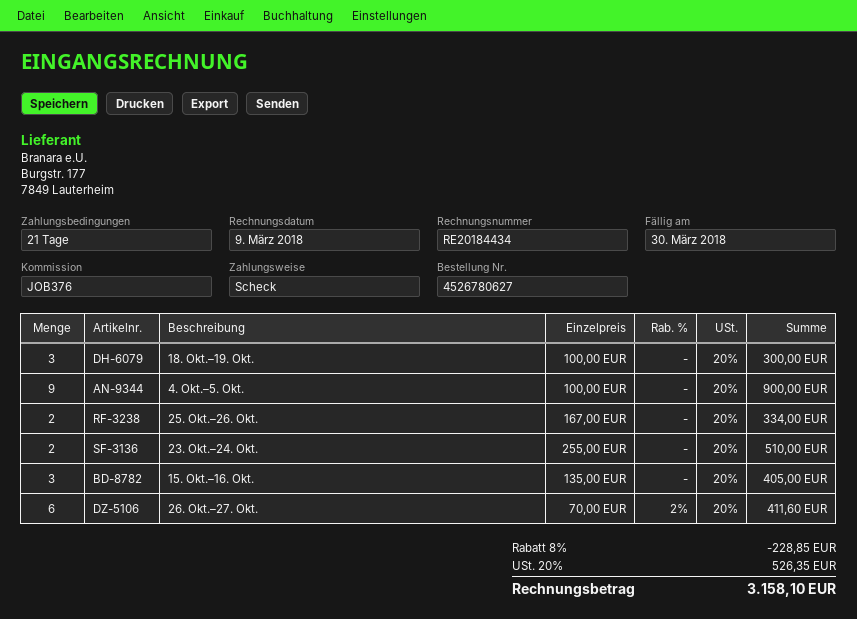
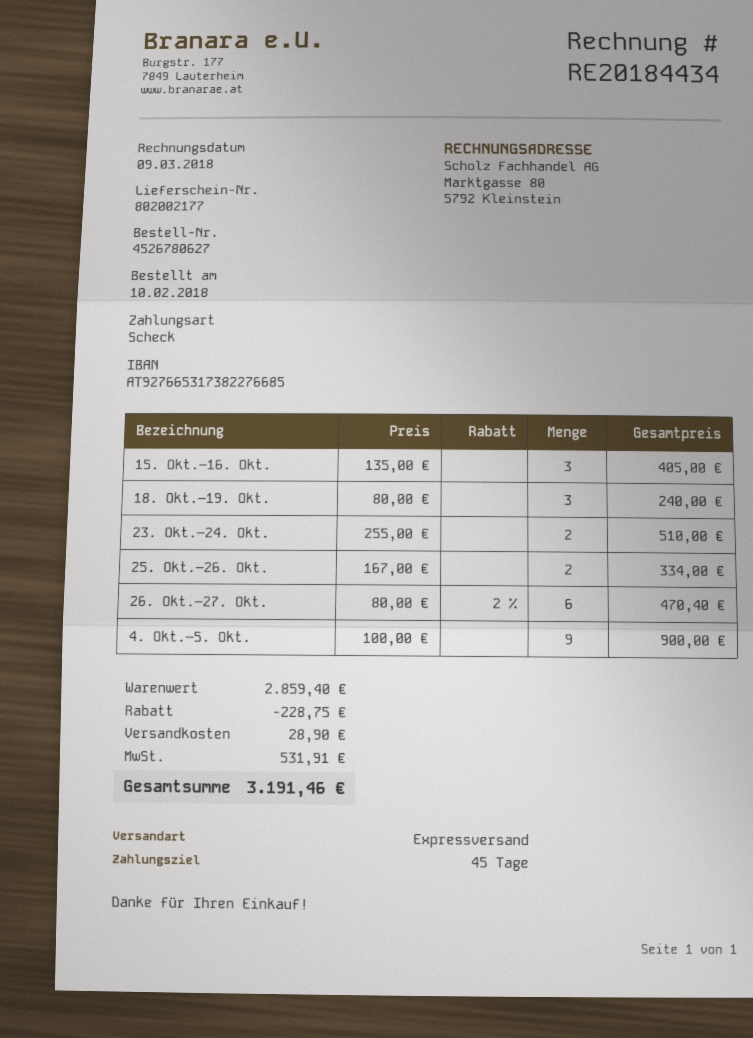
payment terms: 21 days -> 45 days
18. Okt.–19. Okt.: 3 x 100.00 = 300.00 -> 3 x 80.00 = 240.00
26. Okt.–27. Okt.: 6 x 70.00 - 2% = 411.60 -> 6 x 80.00 - 2% = 470.40
discount: 228.85 -> 228.75
shipping: none -> 28.90
tax: 526.35 -> 531.91
total: 3158.10 -> 3191.46

